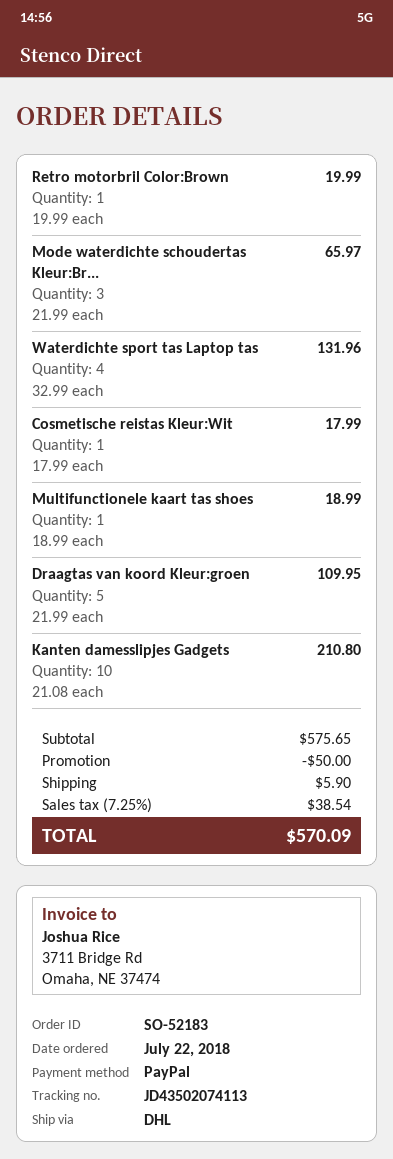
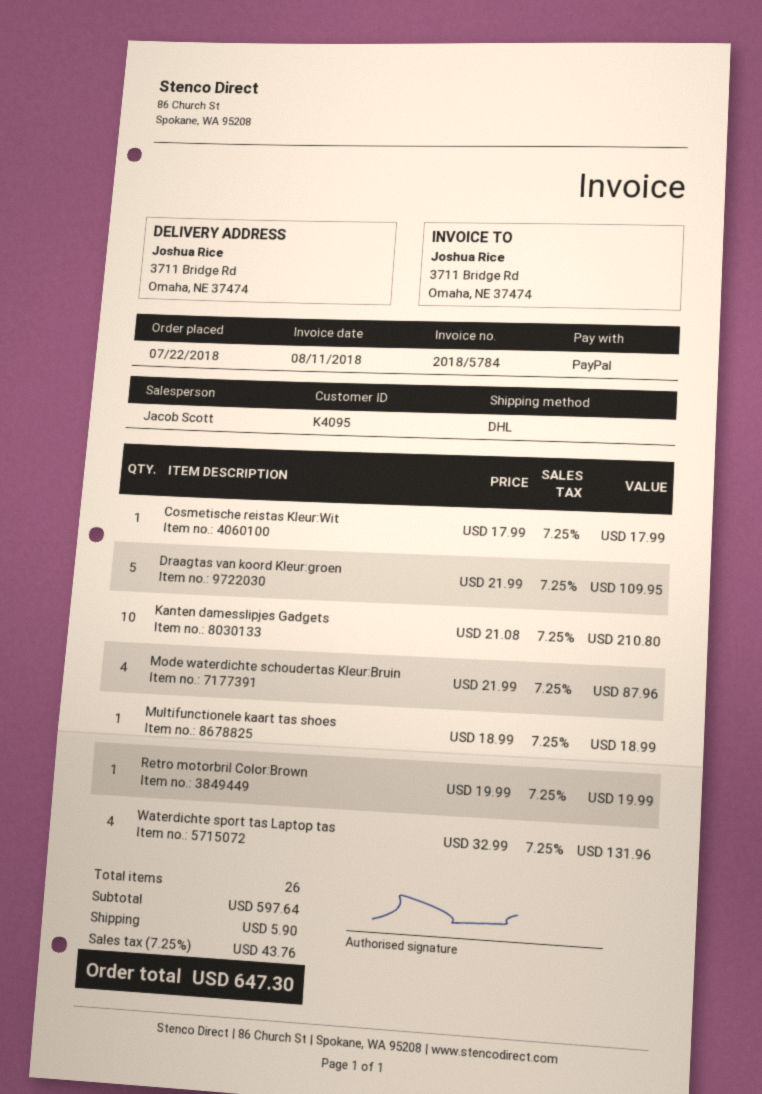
Mode waterdichte schoudertas Kleur:Br...: 3 x 21.99 = 65.97 -> 4 x 21.99 = 87.96
subtotal: 575.65 -> 597.64
discount: 50.00 -> none
tax: 7.25% = 38.54 -> 7.25% = 43.76
total: 570.09 -> 647.30

